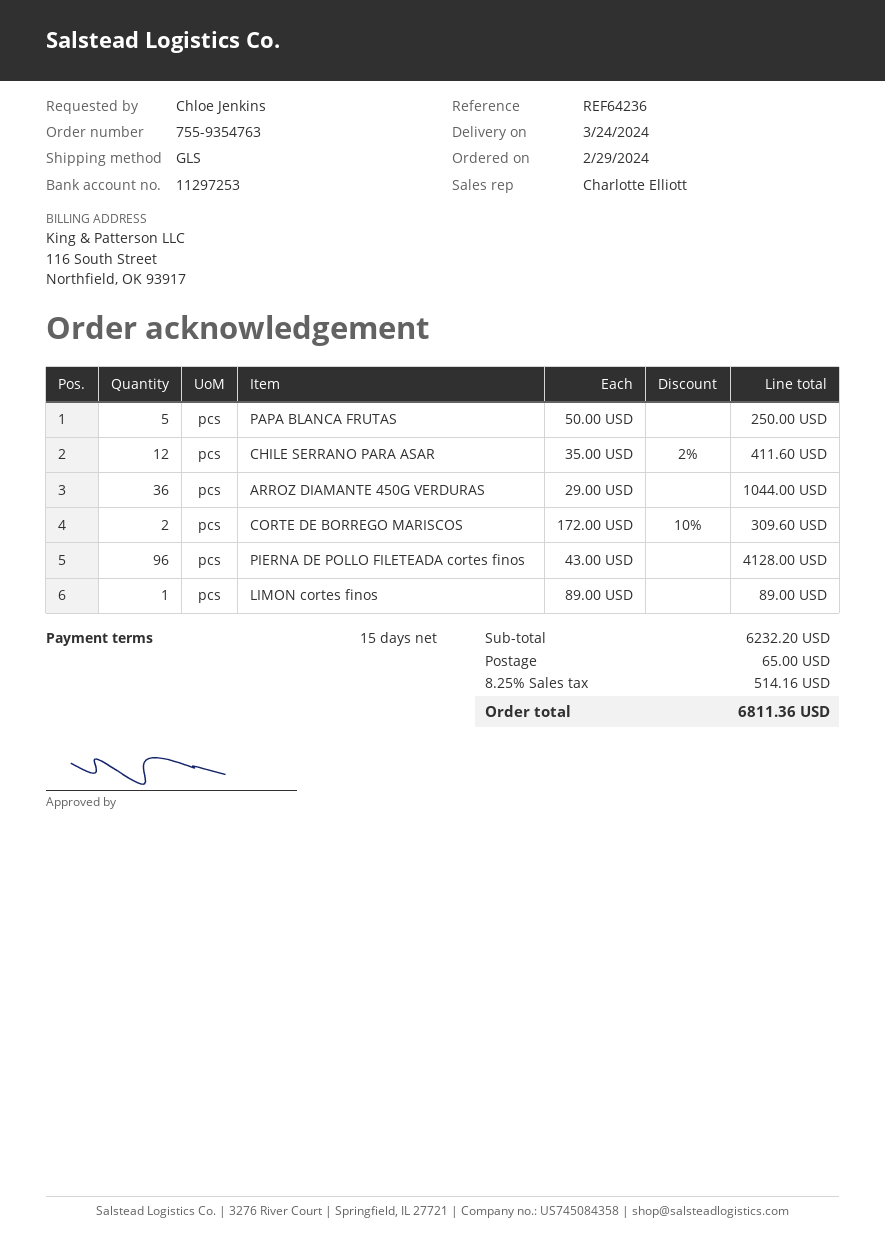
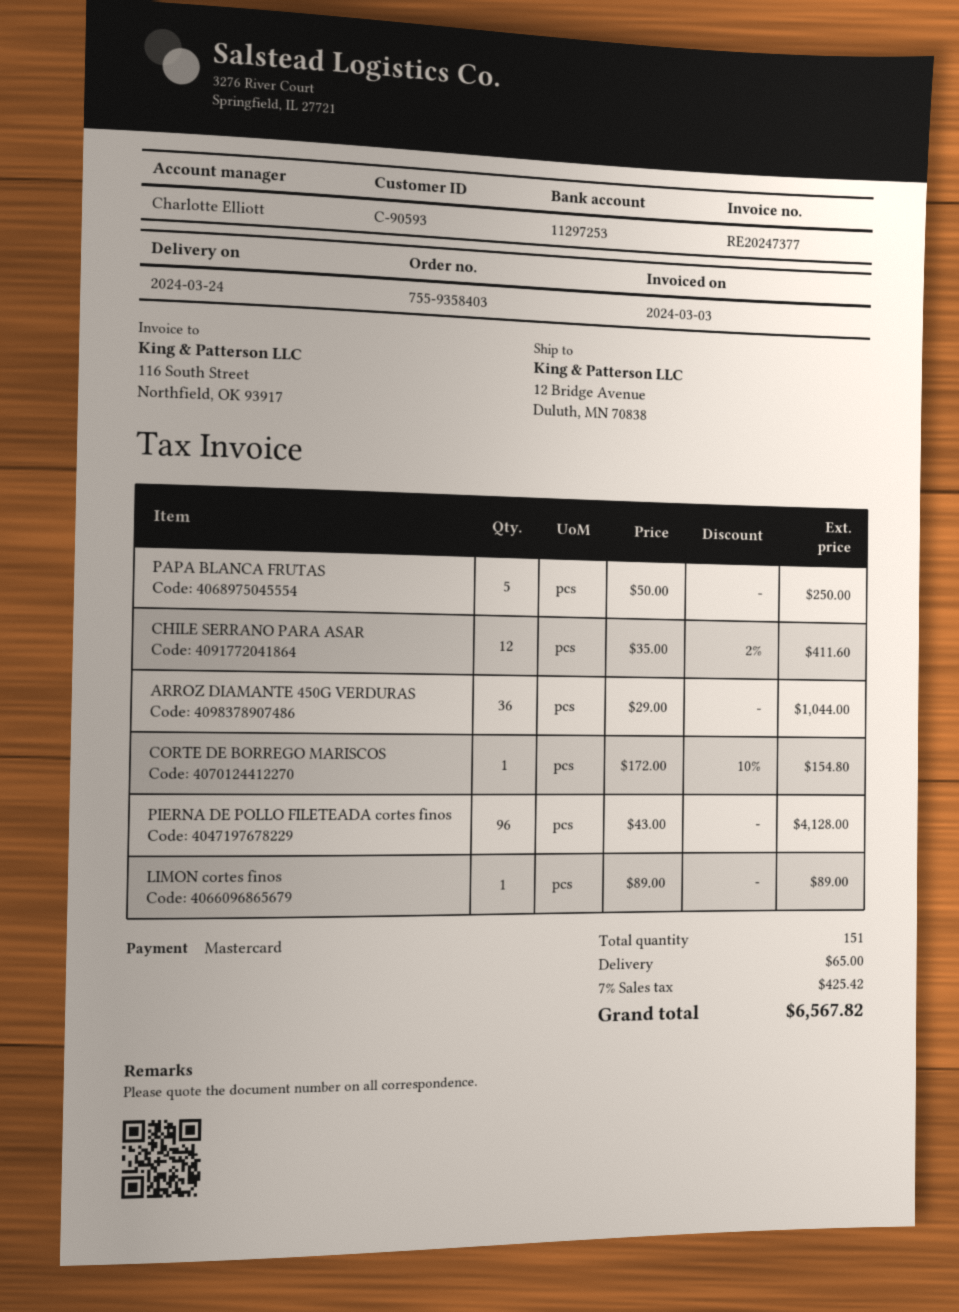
order number: 755-9354763 -> 755-9358403
CORTE DE BORREGO MARISCOS: 2 x 172.00 - 10% = 309.60 -> 1 x 172.00 - 10% = 154.80
tax: 8.25% = 514.16 -> 7% = 425.42
total: 6811.36 -> 6567.82

